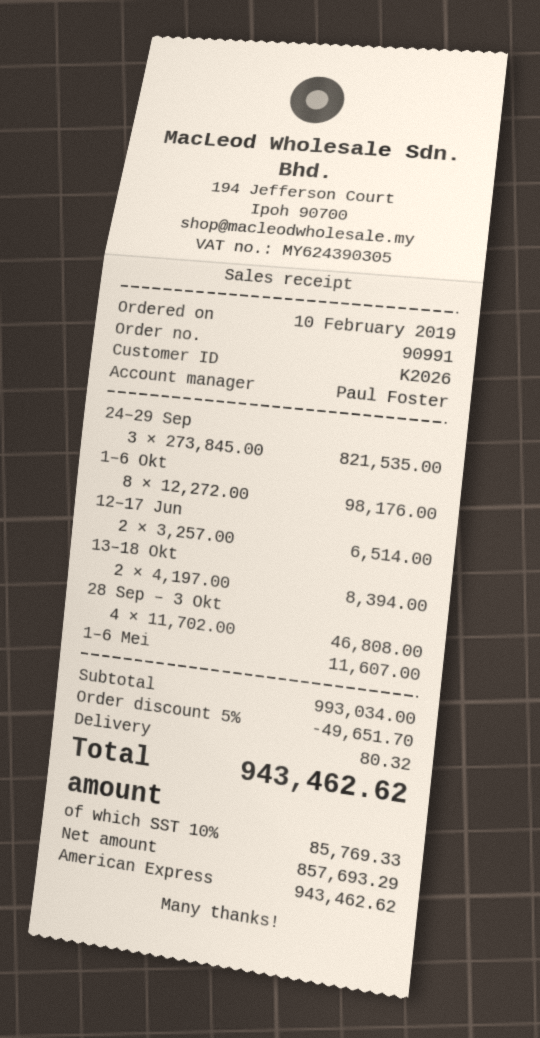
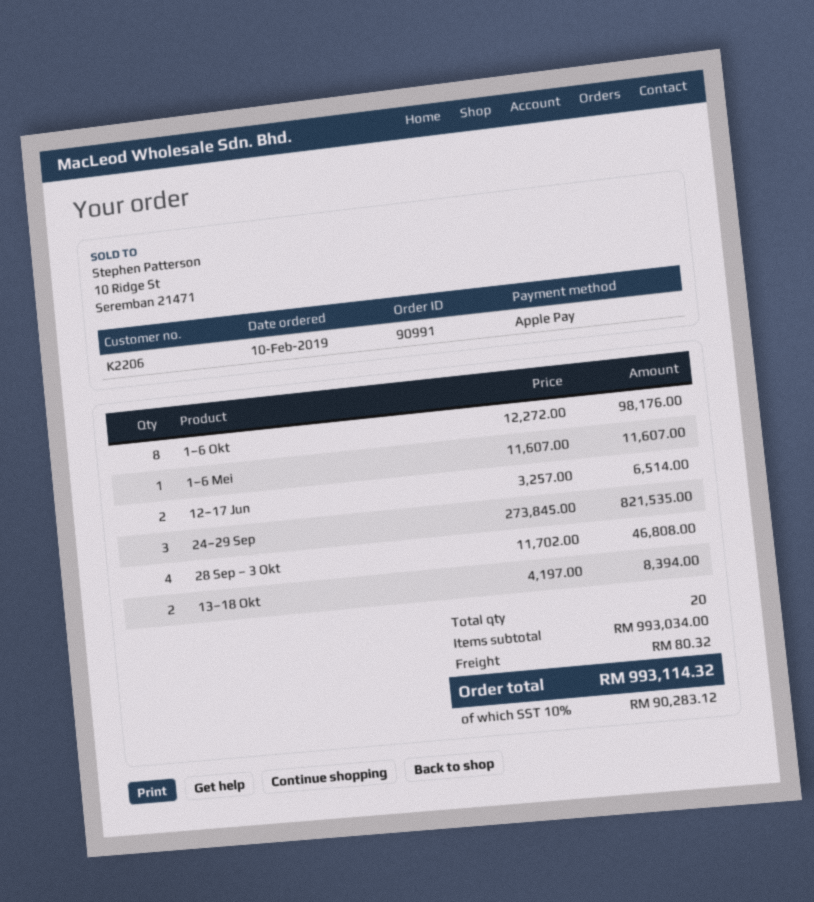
customer number: K2026 -> K2206
payment method: American Express -> Apple Pay
discount: 5% = 49651.70 -> none
tax: 10% = 85769.33 -> 10% = 90283.12
total: 943462.62 -> 993114.32

